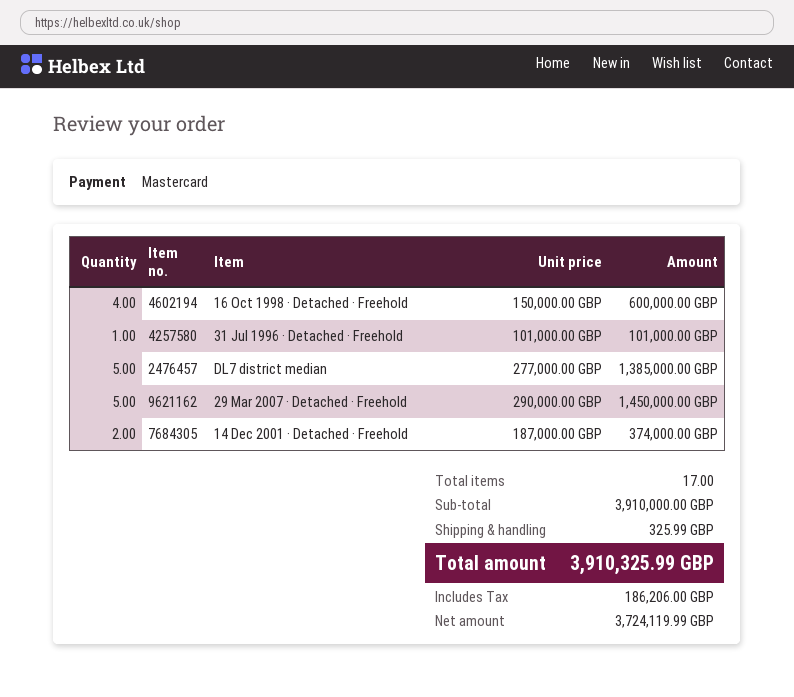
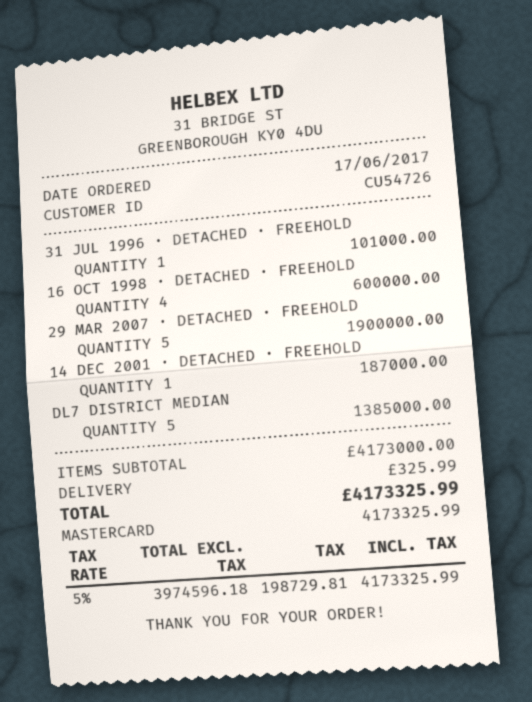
29 Mar 2007 · Detached · Freehold: 5 for 1450000.00 -> 5 for 1900000.00
14 Dec 2001 · Detached · Freehold: 2 for 374000.00 -> 1 for 187000.00
subtotal: 3910000.00 -> 4173000.00
net: 3724119.99 -> 3974596.18
tax: 186206.00 -> 198729.81
total: 3910325.99 -> 4173325.99

